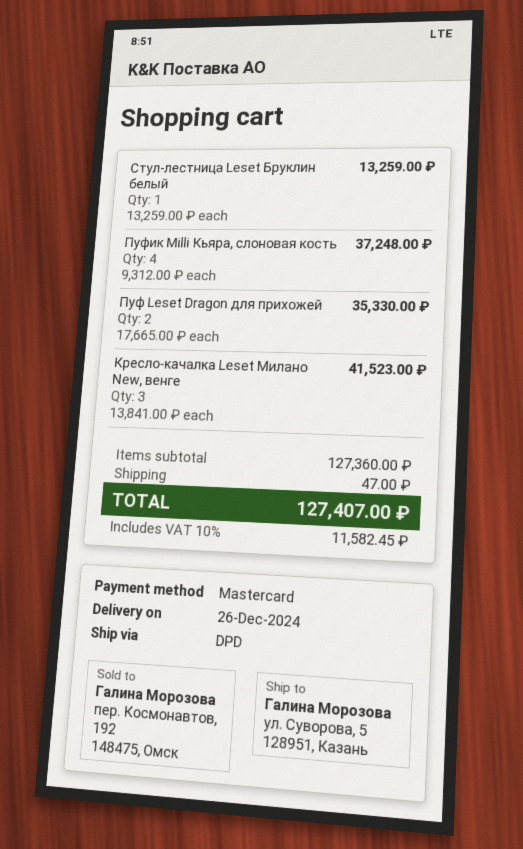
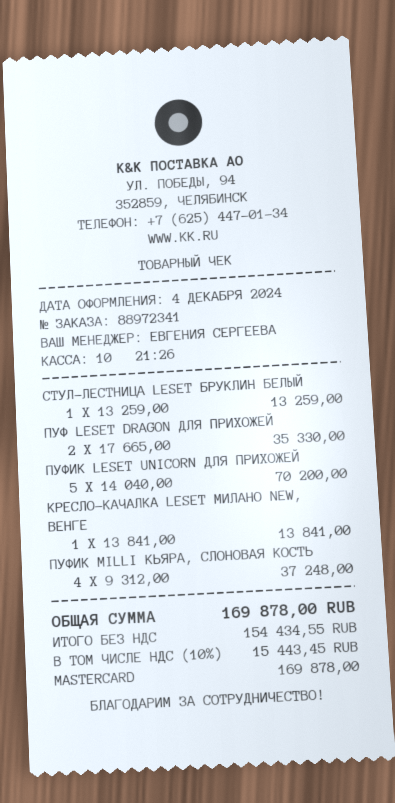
Кресло-качалка Leset Милано New, венге: 3 x 13841.00 = 41523.00 -> 1 x 13841.00 = 13841.00
ПУФИК LESET UNICORN ДЛЯ ПРИХОЖЕЙ: none -> 5 x 14040.00 = 70200.00
shipping: 47.00 -> none
tax: 10% = 11582.45 -> 10% = 15443.45
total: 127407.00 -> 169878.00

